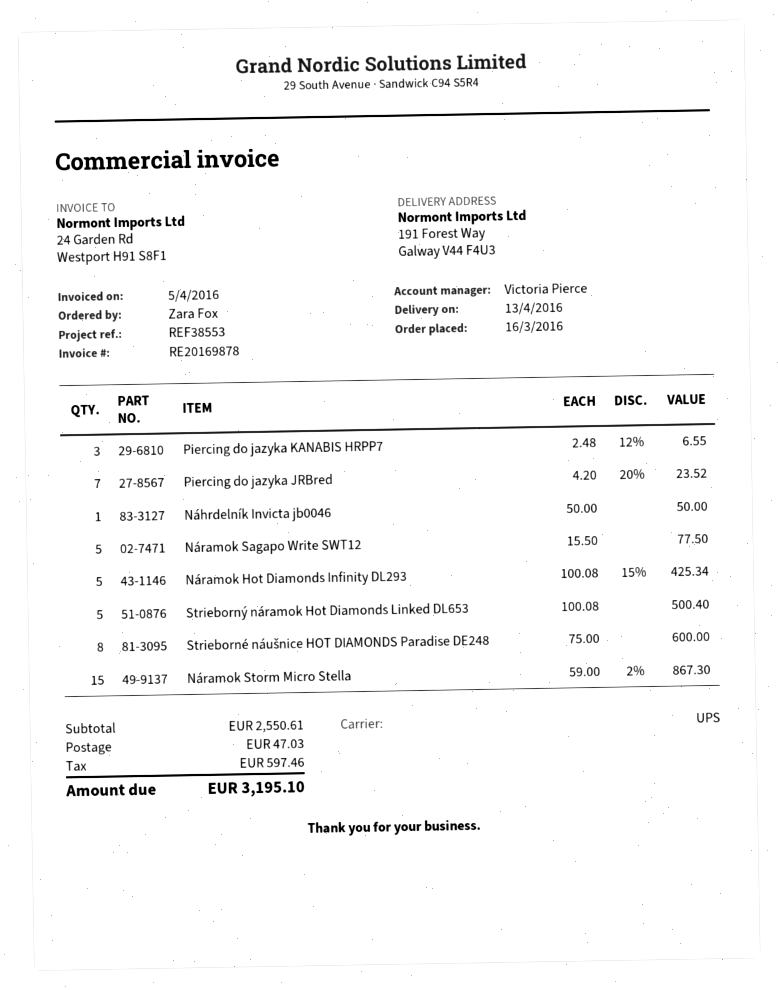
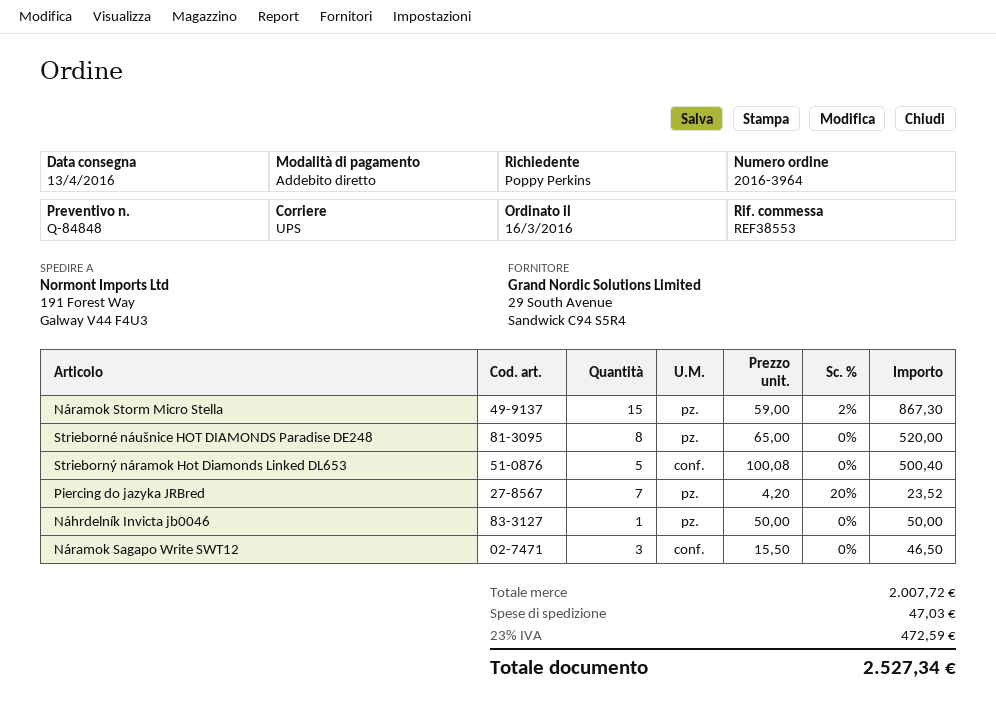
ordered by: Zara Fox -> Poppy Perkins
Piercing do jazyka KANABIS HRPP7: 3 x 2.48 - 12% = 6.55 -> none
Náramok Sagapo Write SWT12: 5 x 15.50 = 77.50 -> 3 x 15.50 = 46.50
Náramok Hot Diamonds Infinity DL293: 5 x 100.08 - 15% = 425.34 -> none
Strieborné náušnice HOT DIAMONDS Paradise DE248: 8 x 75.00 = 600.00 -> 8 x 65.00 = 520.00
subtotal: 2550.61 -> 2007.72
tax: 597.46 -> 472.59
total: 3195.10 -> 2527.34

